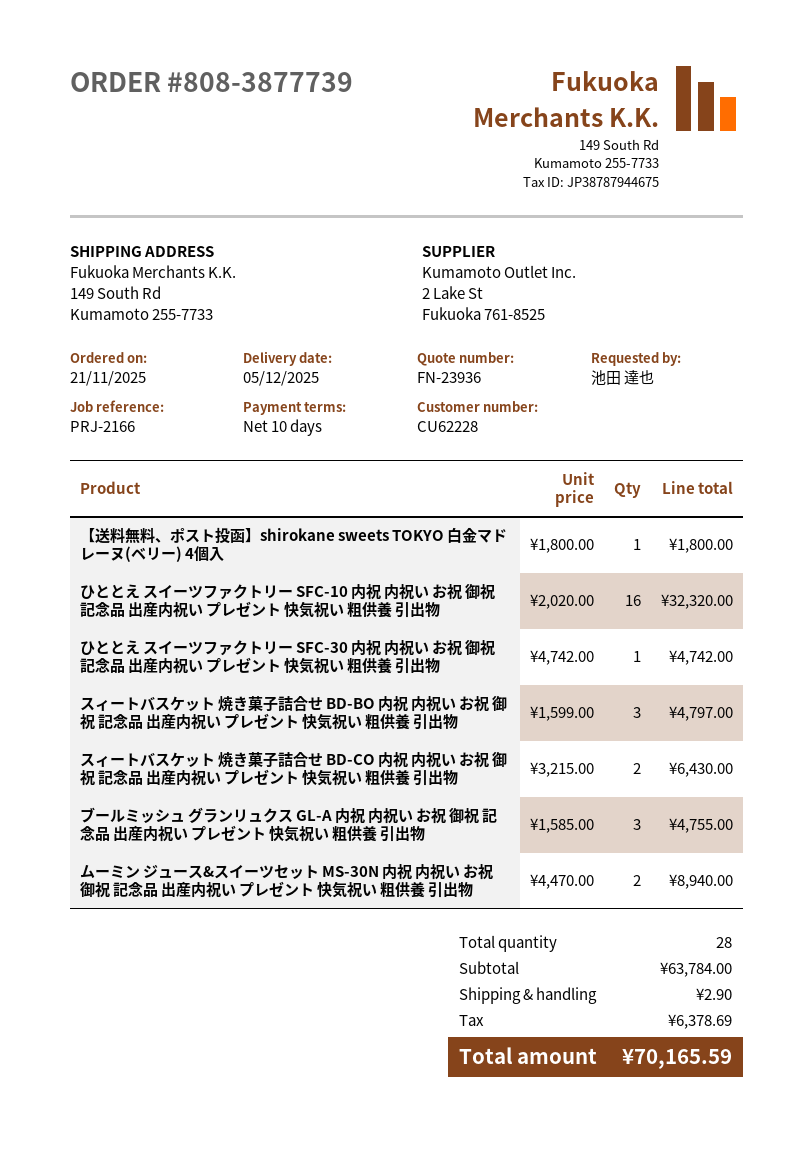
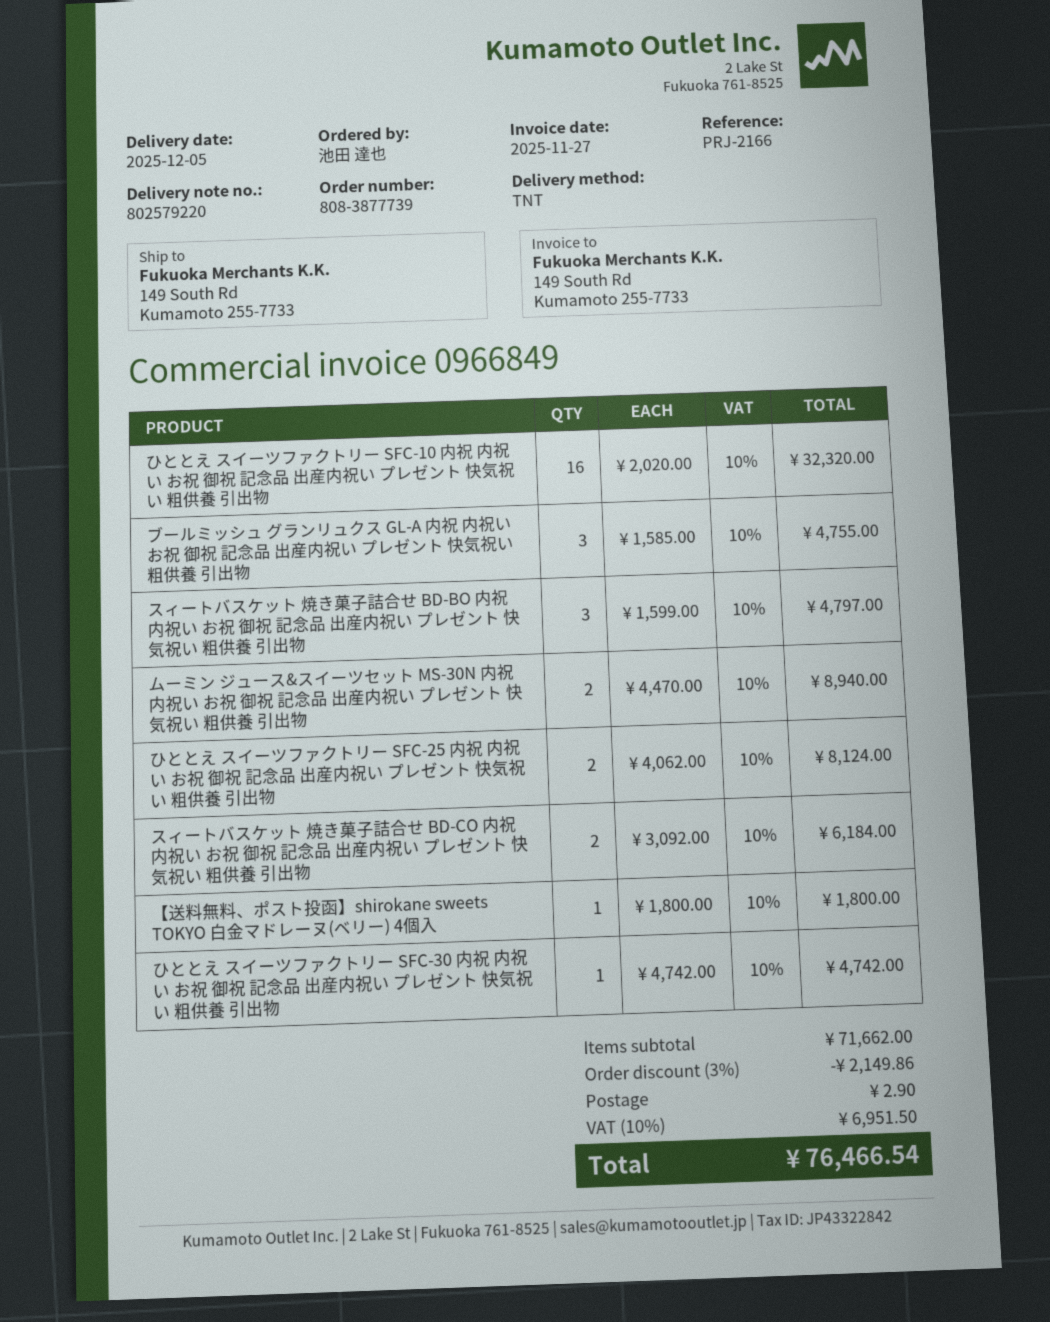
スィートバスケット 焼き菓子詰合せ BD-CO 内祝 内祝い お祝 御祝 記念品 出産内祝い プレゼント 快気祝い 粗供養 引出物: 2 x 3215.00 = 6430.00 -> 2 x 3092.00 = 6184.00
ひととえ スイーツファクトリー SFC-25 内祝 内祝い お祝 御祝 記念品 出産内祝い プレゼント 快気祝い 粗供養 引出物: none -> 2 x 4062.00 = 8124.00
subtotal: 63784.00 -> 71662.00
discount: none -> 3% = 2149.86
tax: 6378.69 -> 6951.50
total: 70165.59 -> 76466.54

